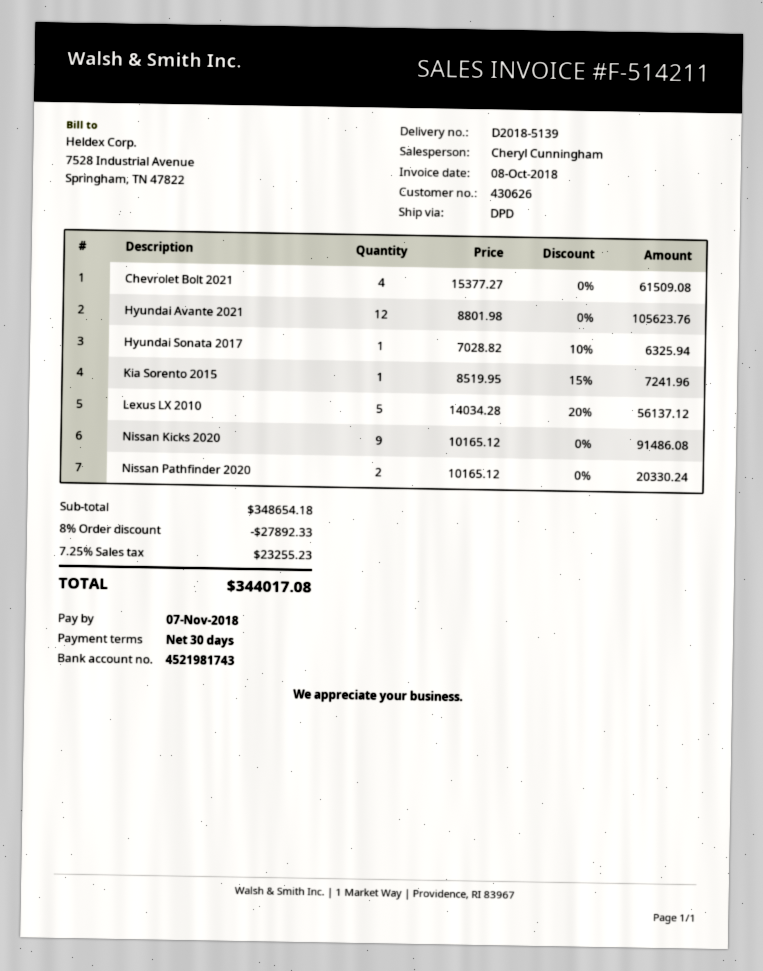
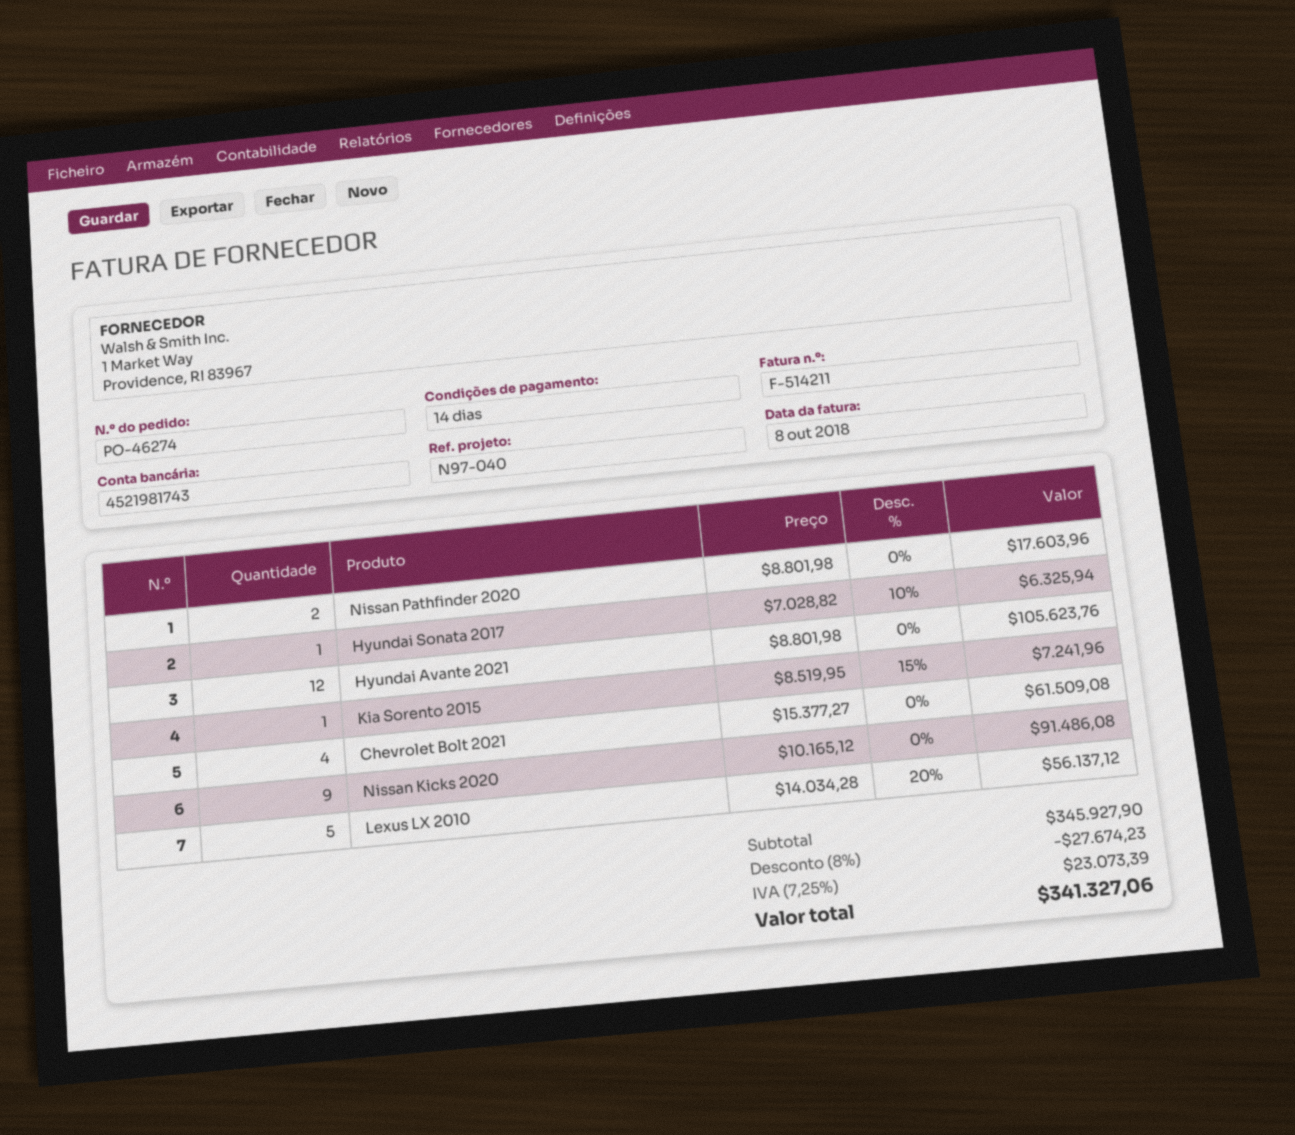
payment terms: 30 days -> 14 days
Nissan Pathfinder 2020: 2 x 10165.12 = 20330.24 -> 2 x 8801.98 = 17603.96
subtotal: 348654.18 -> 345927.90
discount: 8% = 27892.33 -> 8% = 27674.23
tax: 7.25% = 23255.23 -> 7.25% = 23073.39
total: 344017.08 -> 341327.06

